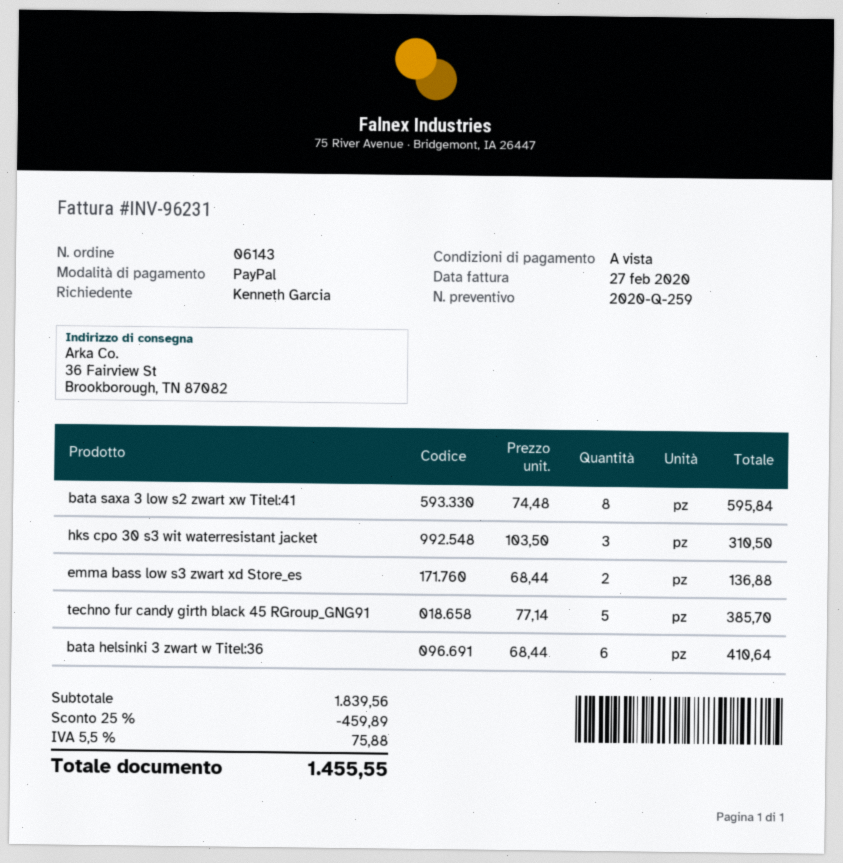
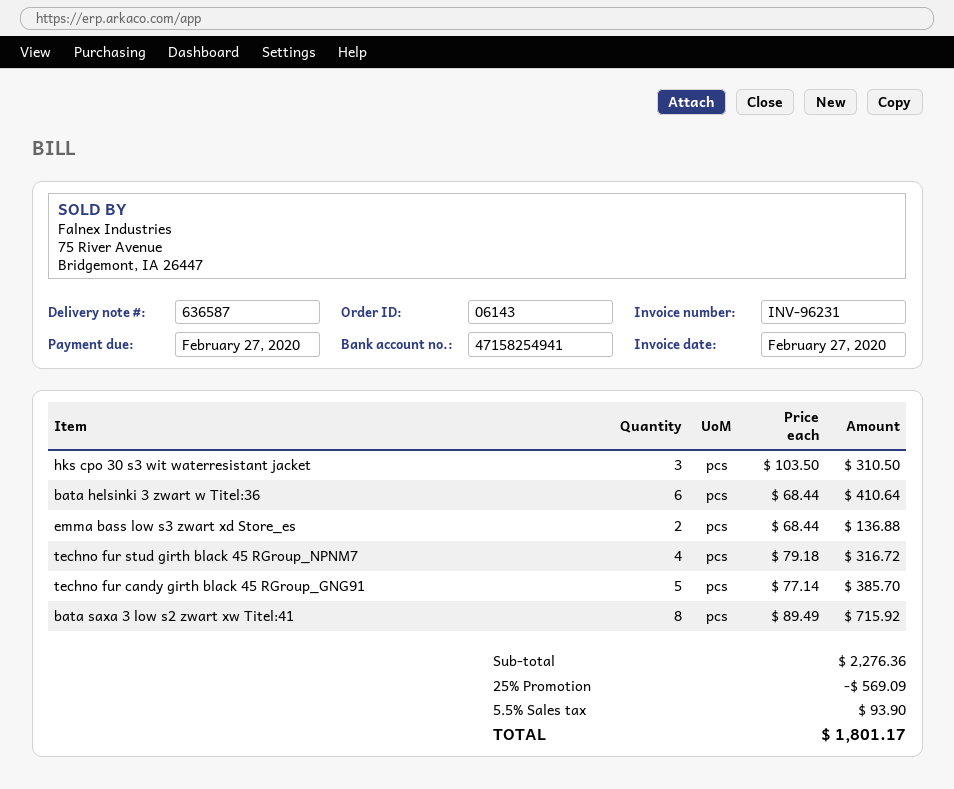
bata saxa 3 low s2 zwart xw Titel:41: 8 x 74.48 = 595.84 -> 8 x 89.49 = 715.92
techno fur stud girth black 45 RGroup_NPNM7: none -> 4 x 79.18 = 316.72
subtotal: 1839.56 -> 2276.36
discount: 25% = 459.89 -> 25% = 569.09
tax: 5.5% = 75.88 -> 5.5% = 93.90
total: 1455.55 -> 1801.17

